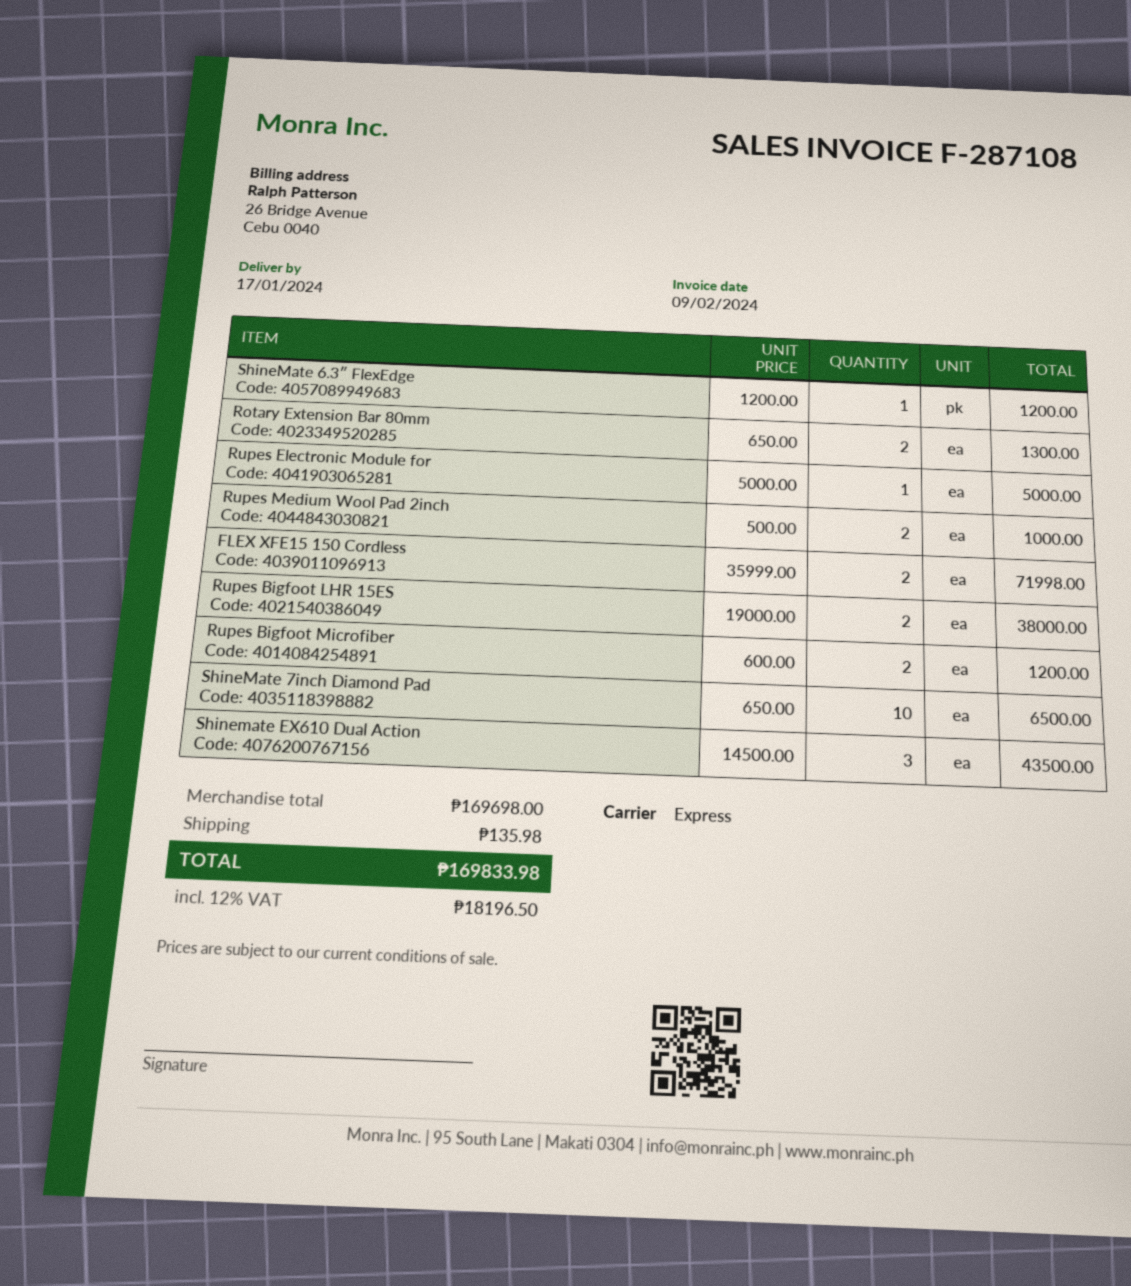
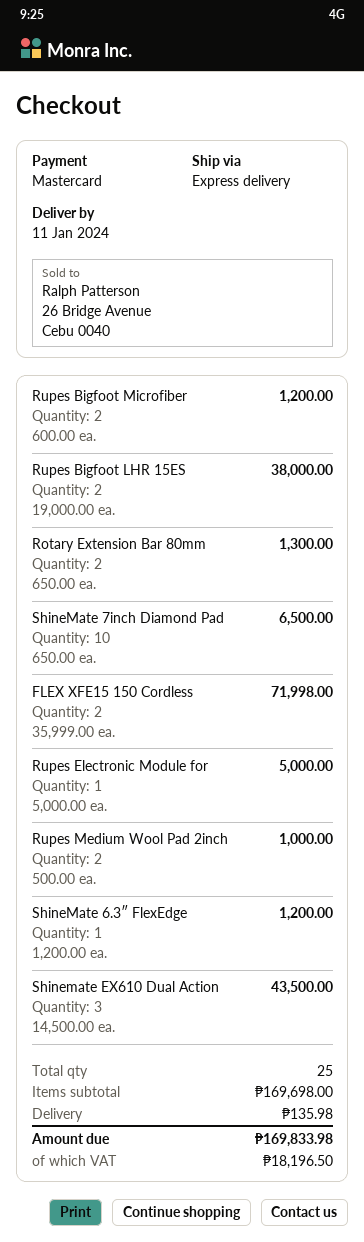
delivery date: 2024-01-17 -> 2024-01-11

